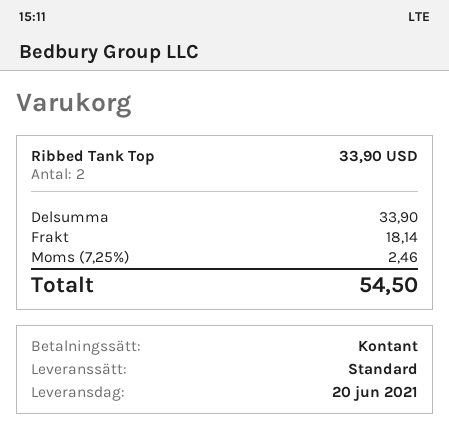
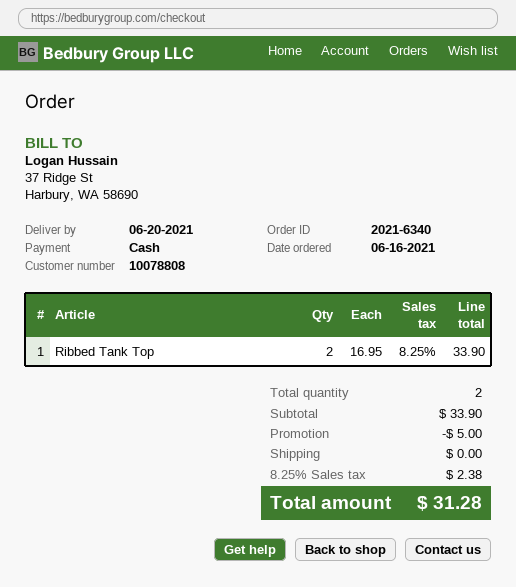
discount: none -> 5.00
shipping: 18.14 -> 0.00
tax: 7.25% = 2.46 -> 8.25% = 2.38
total: 54.50 -> 31.28

